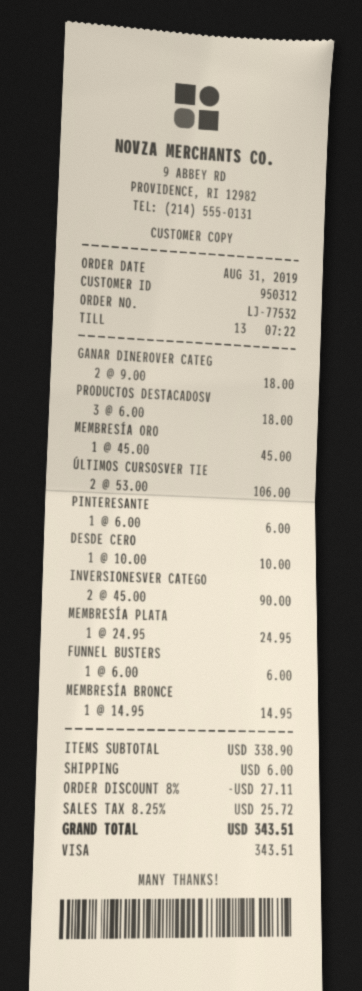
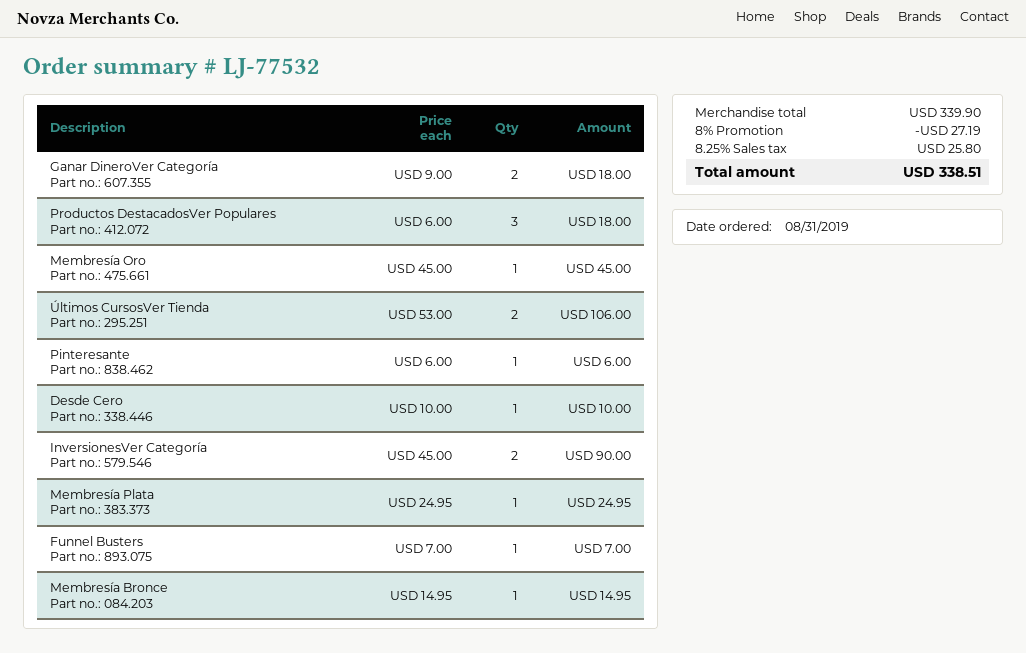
FUNNEL BUSTERS: 1 x 6.00 = 6.00 -> 1 x 7.00 = 7.00
subtotal: 338.90 -> 339.90
discount: 8% = 27.11 -> 8% = 27.19
shipping: 6.00 -> none
tax: 8.25% = 25.72 -> 8.25% = 25.80
total: 343.51 -> 338.51

